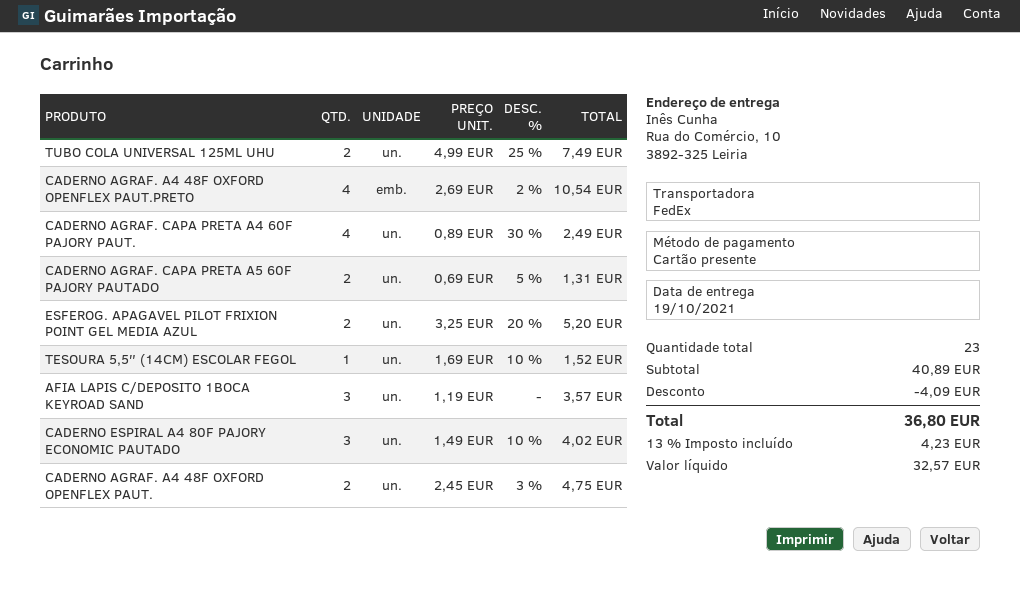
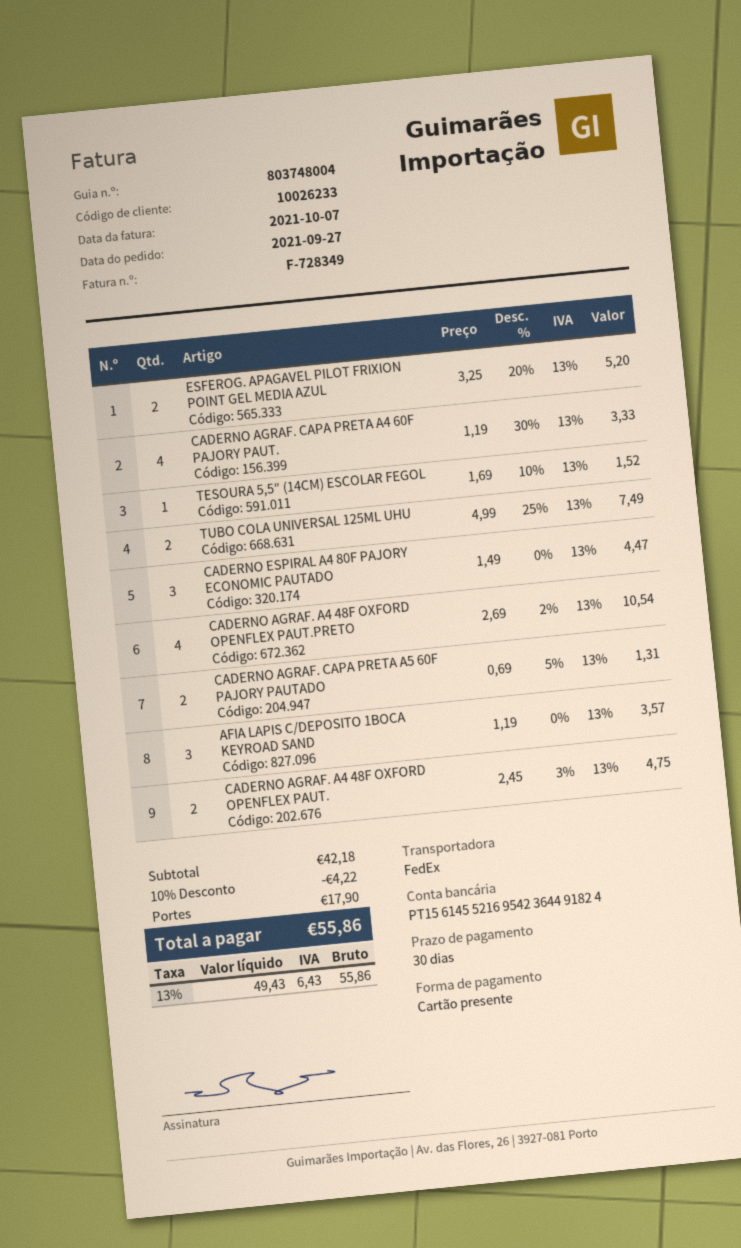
CADERNO AGRAF. CAPA PRETA A4 60F PAJORY PAUT.: 4 x 0.89 - 30% = 2.49 -> 4 x 1.19 - 30% = 3.33
CADERNO ESPIRAL A4 80F PAJORY ECONOMIC PAUTADO: 3 x 1.49 - 10% = 4.02 -> 3 x 1.49 = 4.47
subtotal: 40.89 -> 42.18
discount: 4.09 -> 4.22
shipping: none -> 17.90
net: 32.57 -> 49.43
tax: 13% = 4.23 -> 13% = 6.43
total: 36.80 -> 55.86

